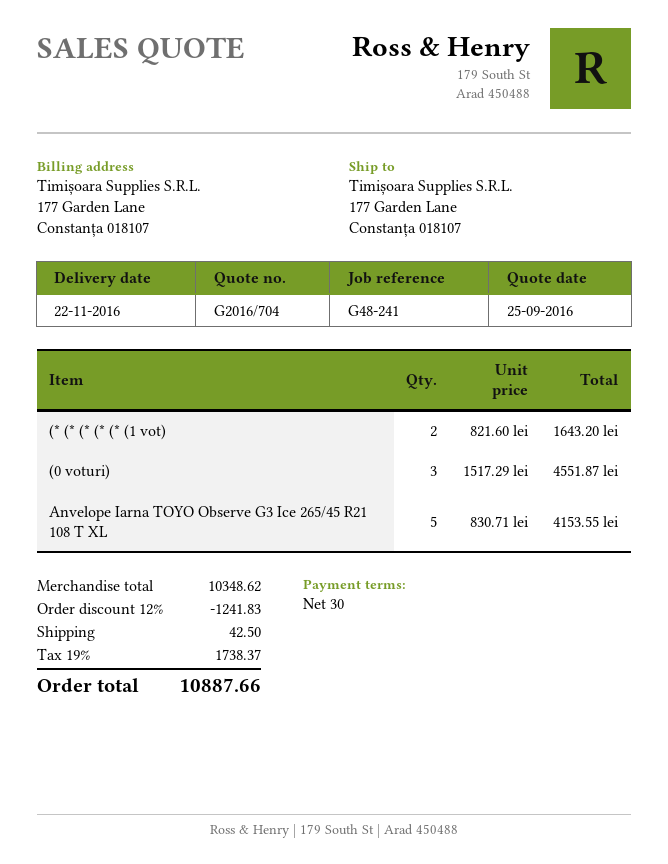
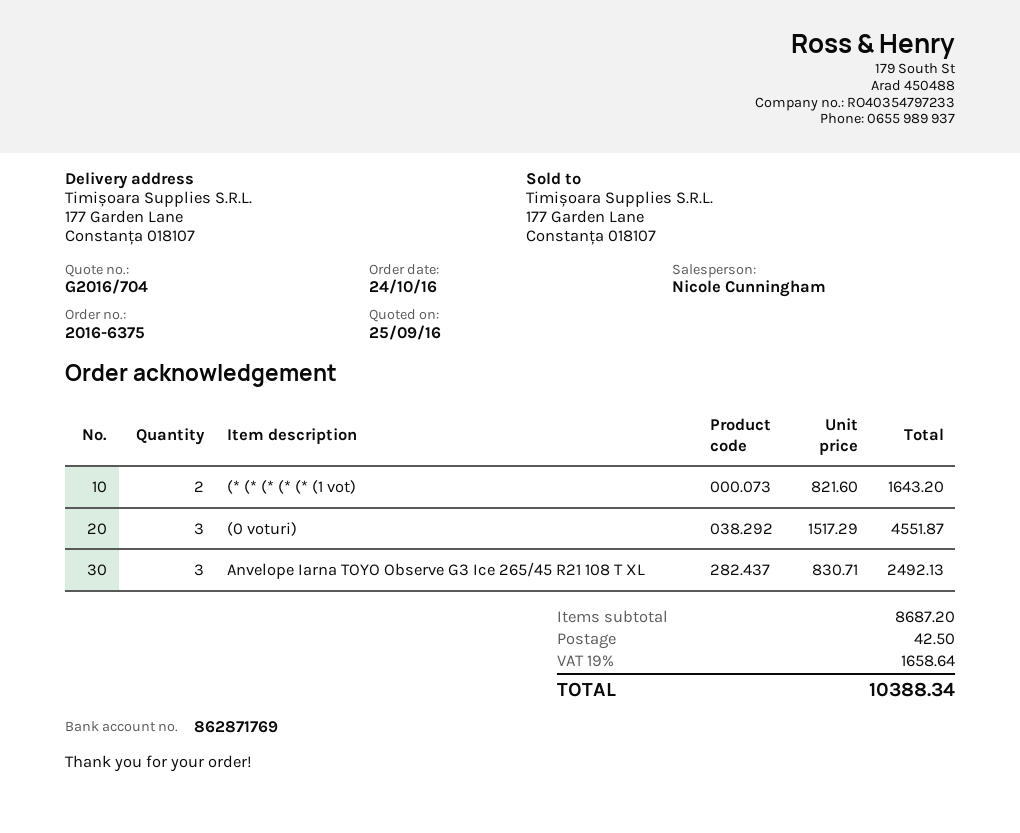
Anvelope Iarna TOYO Observe G3 Ice 265/45 R21 108 T XL: 5 x 830.71 = 4153.55 -> 3 x 830.71 = 2492.13
subtotal: 10348.62 -> 8687.20
discount: 12% = 1241.83 -> none
tax: 19% = 1738.37 -> 19% = 1658.64
total: 10887.66 -> 10388.34

